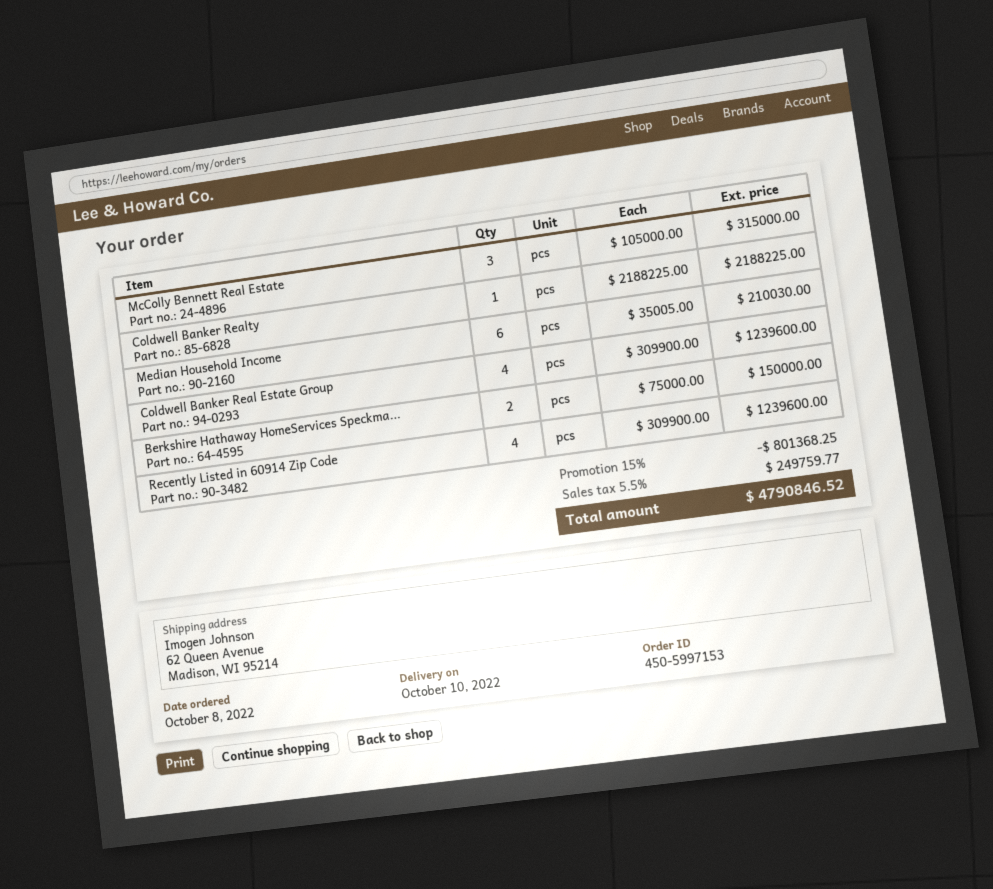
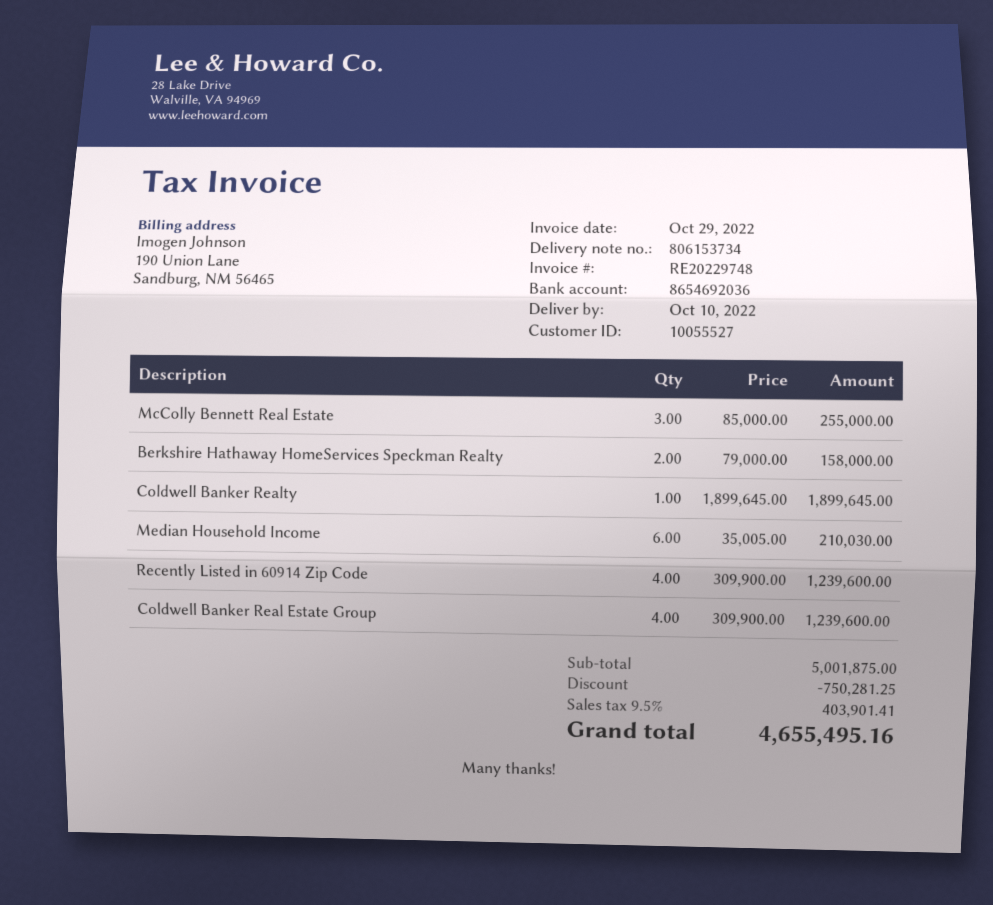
McColly Bennett Real Estate: 3 x 105000.00 = 315000.00 -> 3 x 85000.00 = 255000.00
Coldwell Banker Realty: 1 x 2188225.00 = 2188225.00 -> 1 x 1899645.00 = 1899645.00
Berkshire Hathaway HomeServices Speckma...: 2 x 75000.00 = 150000.00 -> 2 x 79000.00 = 158000.00
discount: 801368.25 -> 750281.25
tax: 5.5% = 249759.77 -> 9.5% = 403901.41
total: 4790846.52 -> 4655495.16

